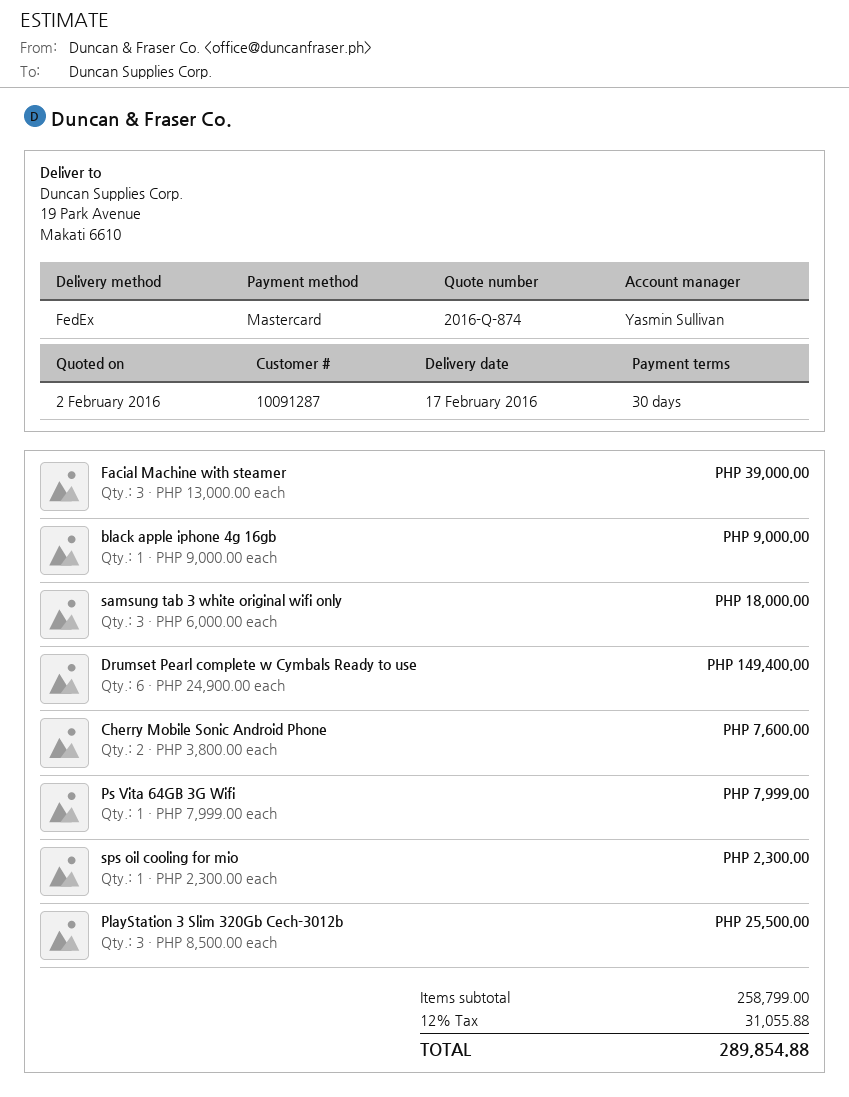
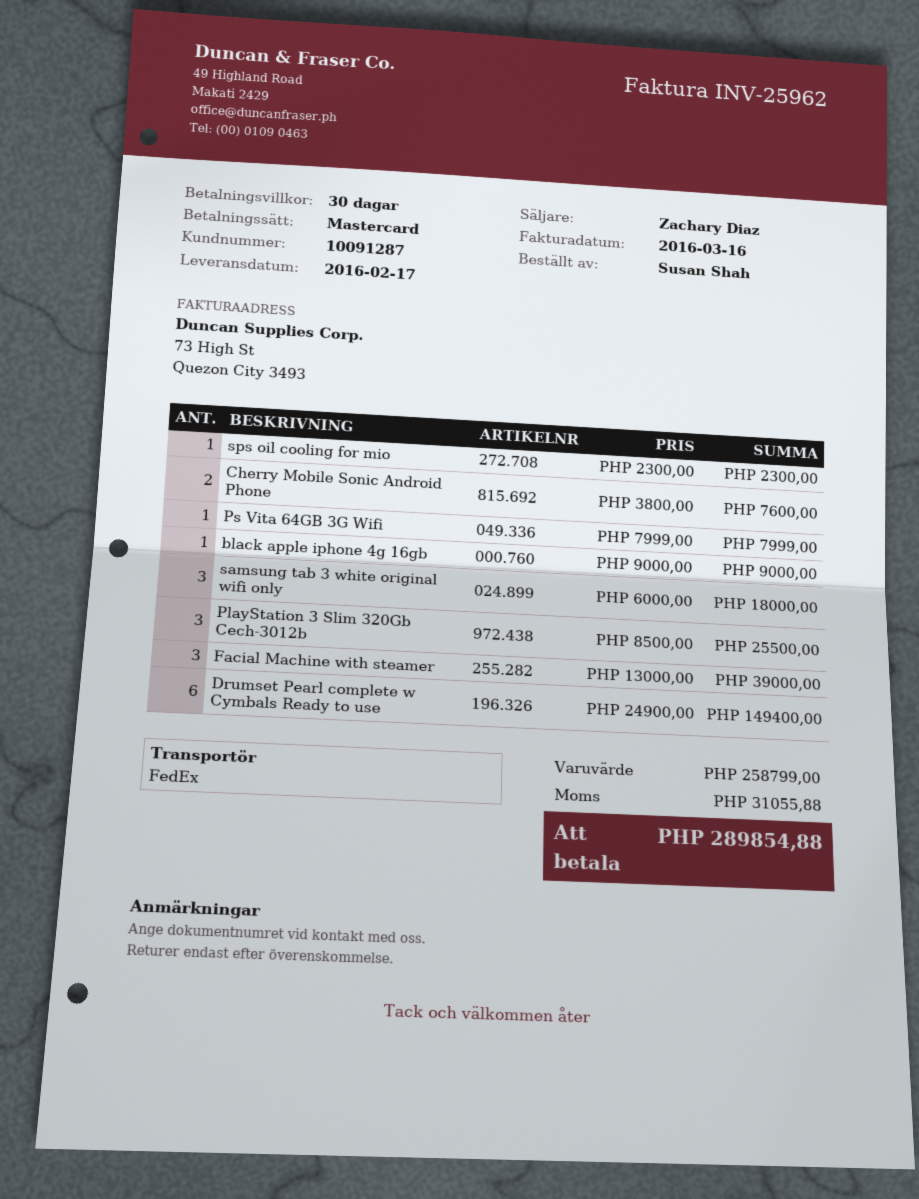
sales rep: Yasmin Sullivan -> Zachary Diaz

